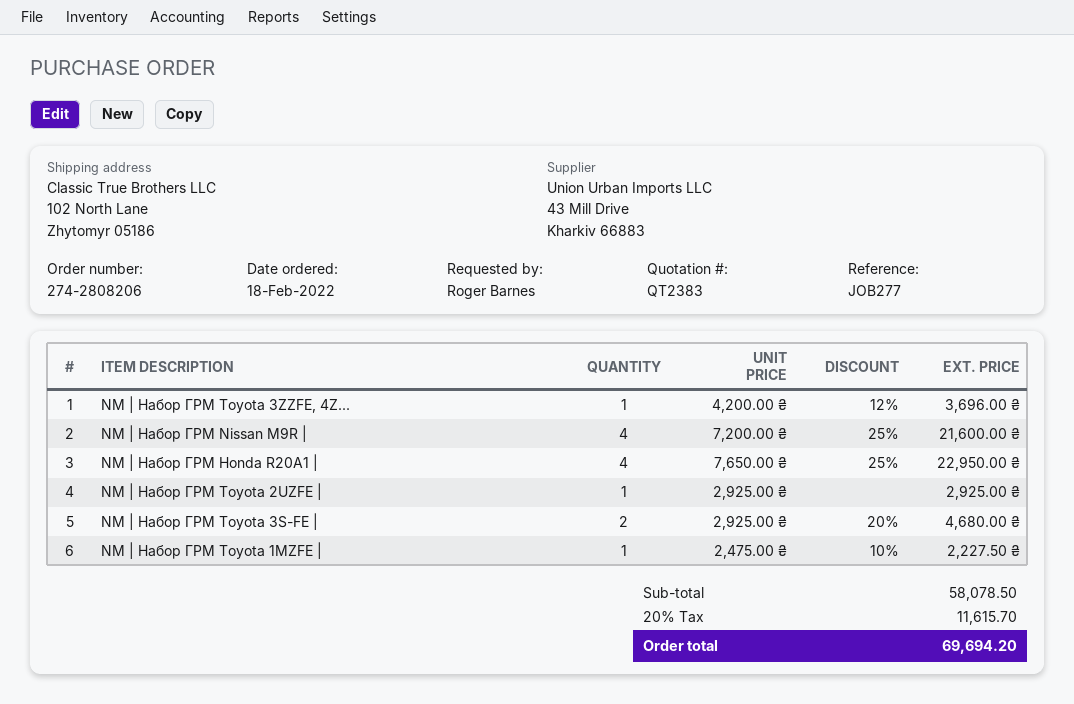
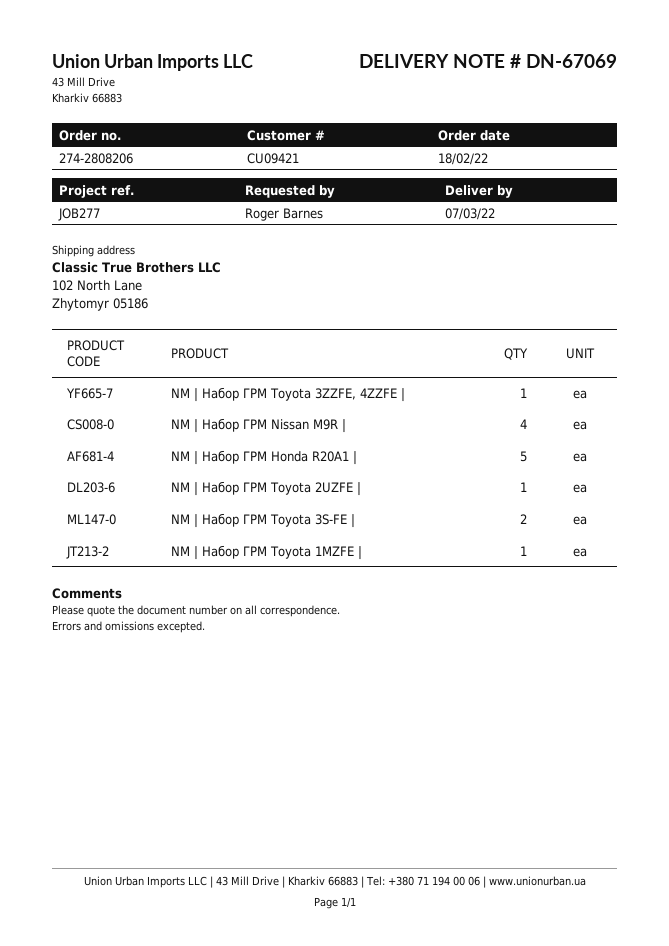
NM | Набор ГРМ Honda R20A1 |: 4 -> 5

